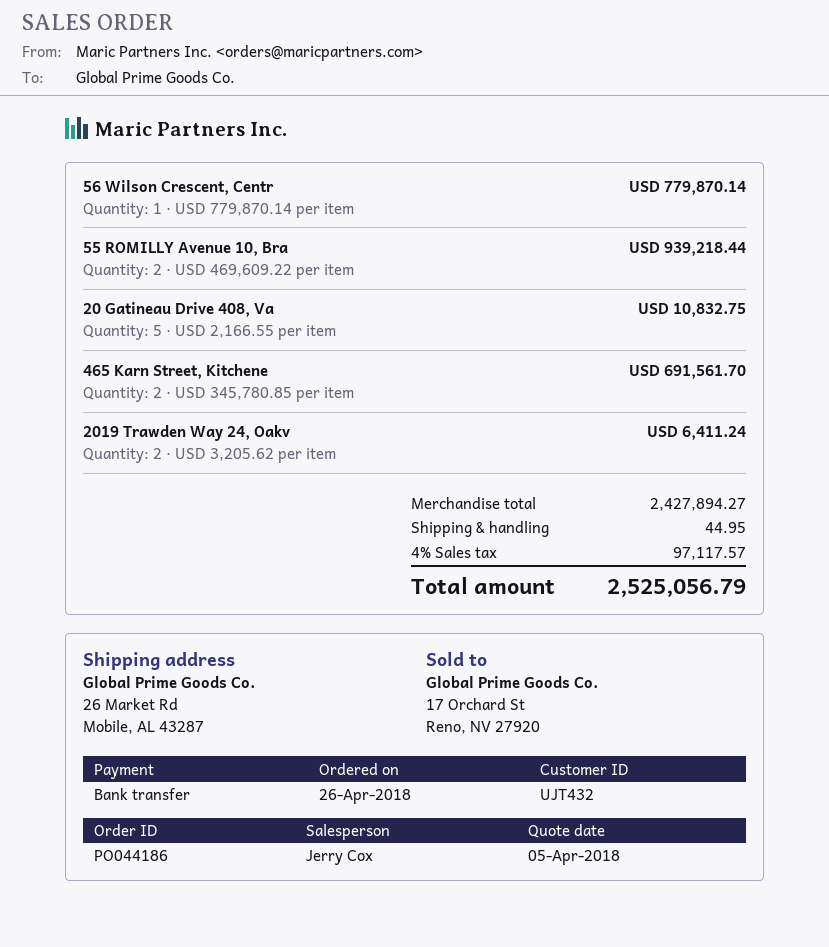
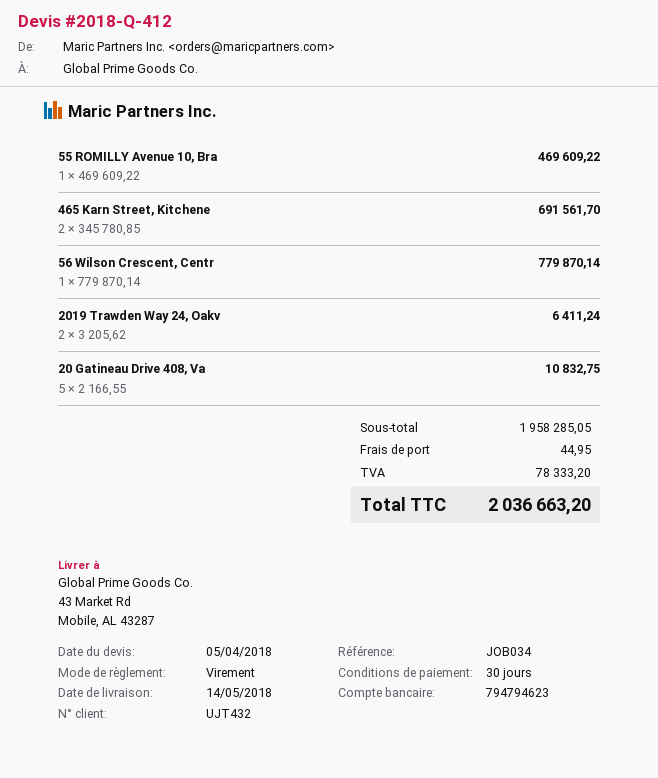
ship to: 26 Market Rd, Mobile, AL 43287 -> 43 Market Rd, Mobile, AL 43287
55 ROMILLY Avenue 10, Bra: 2 x 469609.22 = 939218.44 -> 1 x 469609.22 = 469609.22
subtotal: 2427894.27 -> 1958285.05
tax: 97117.57 -> 78333.20
total: 2525056.79 -> 2036663.20

